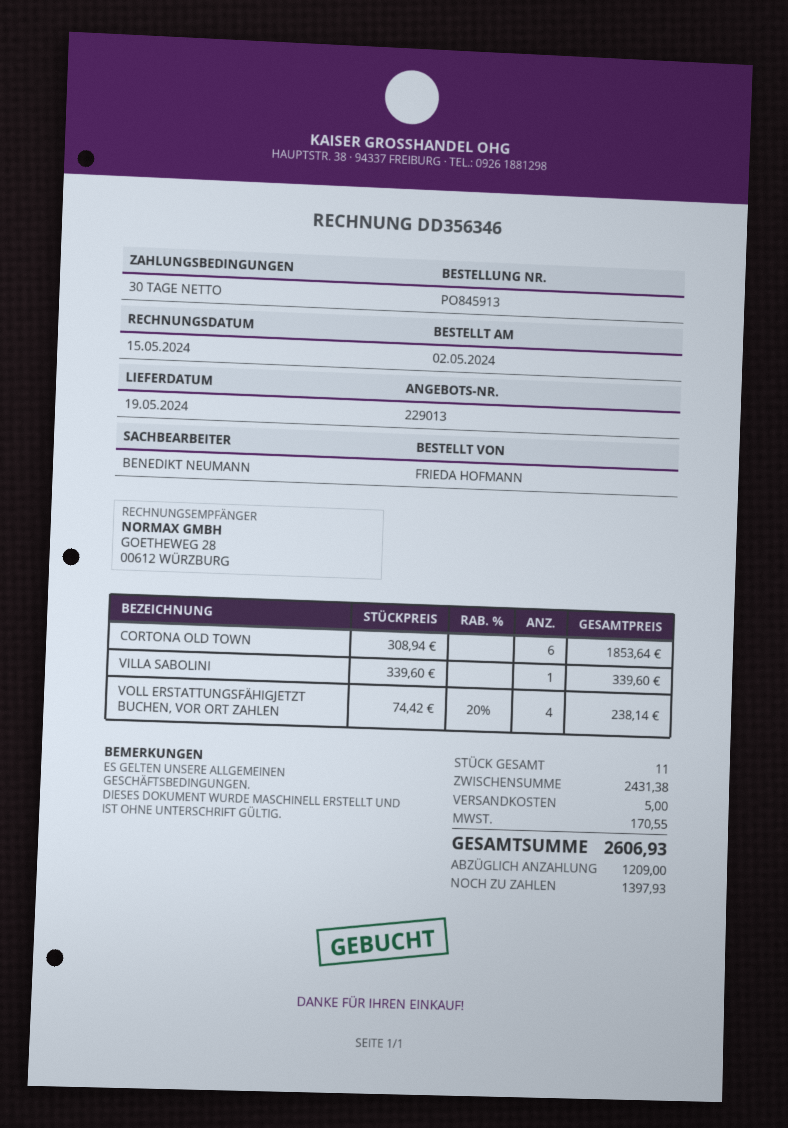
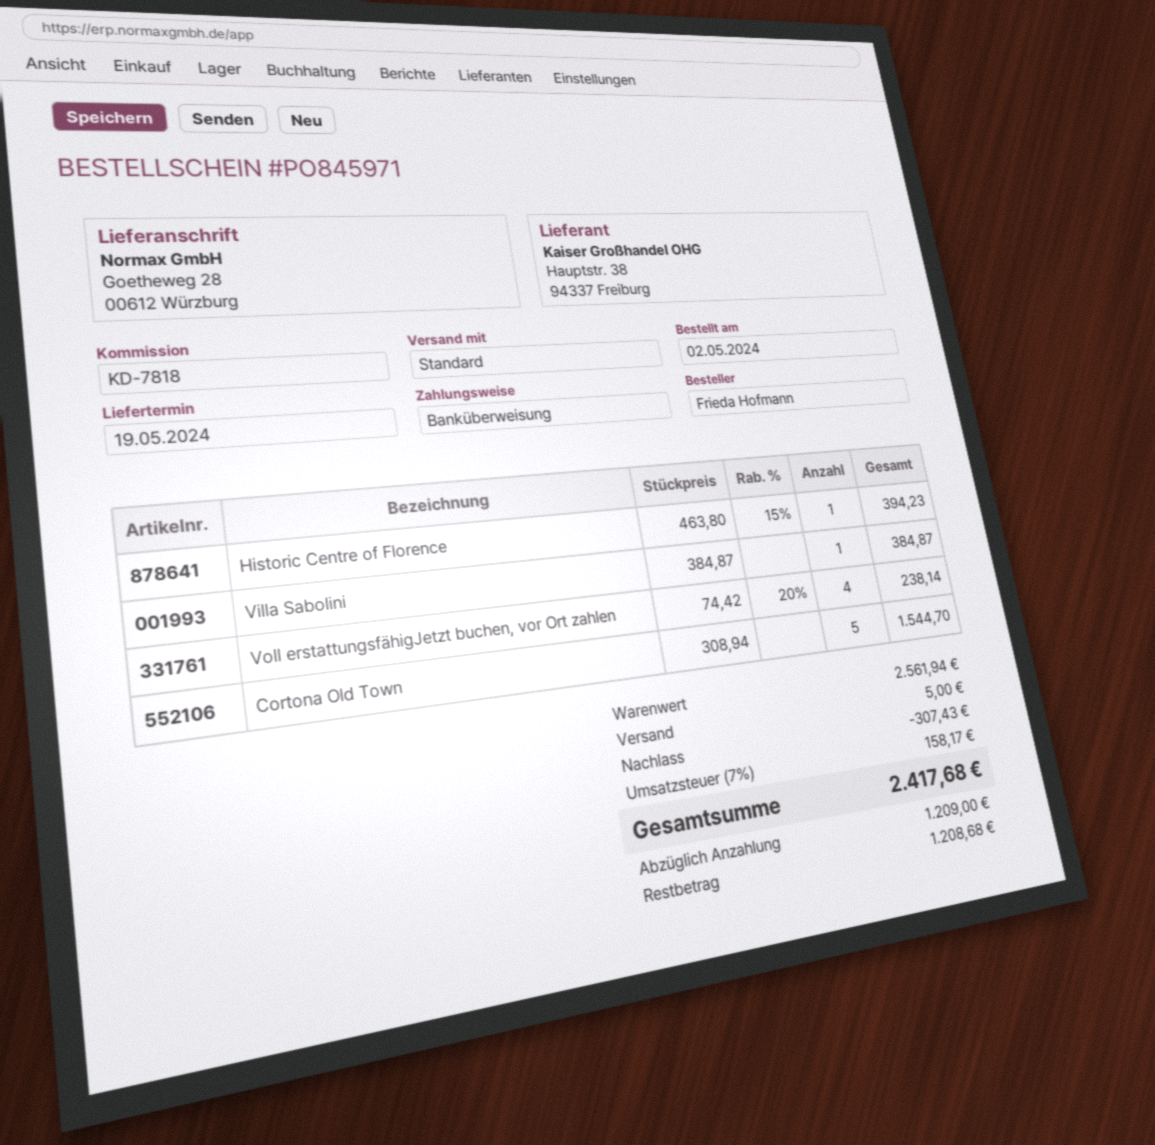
order number: PO845913 -> PO845971
CORTONA OLD TOWN: 6 x 308.94 = 1853.64 -> 5 x 308.94 = 1544.70
VILLA SABOLINI: 1 x 339.60 = 339.60 -> 1 x 384.87 = 384.87
Historic Centre of Florence: none -> 1 x 463.80 - 15% = 394.23
subtotal: 2431.38 -> 2561.94
discount: none -> 307.43
tax: 170.55 -> 158.17
total: 2606.93 -> 2417.68
balance: 1397.93 -> 1208.68

